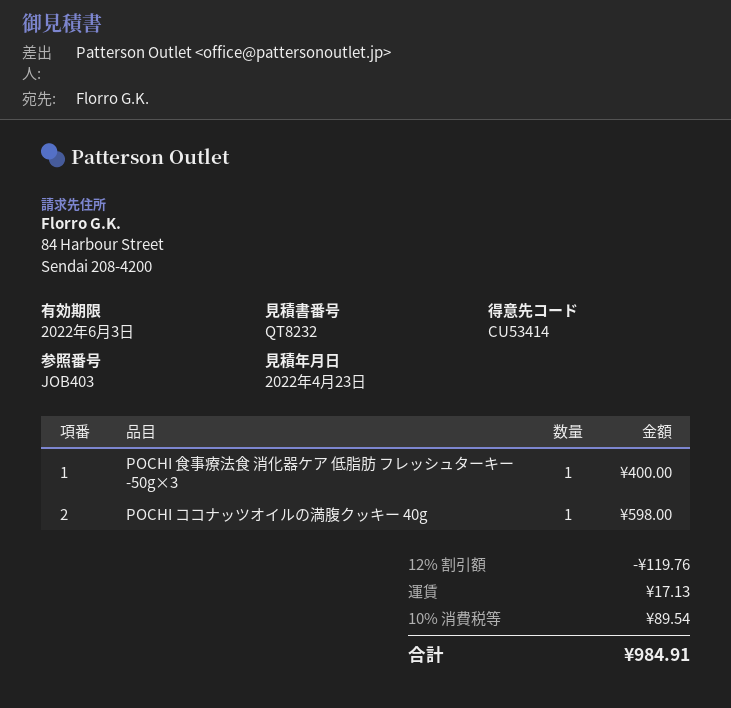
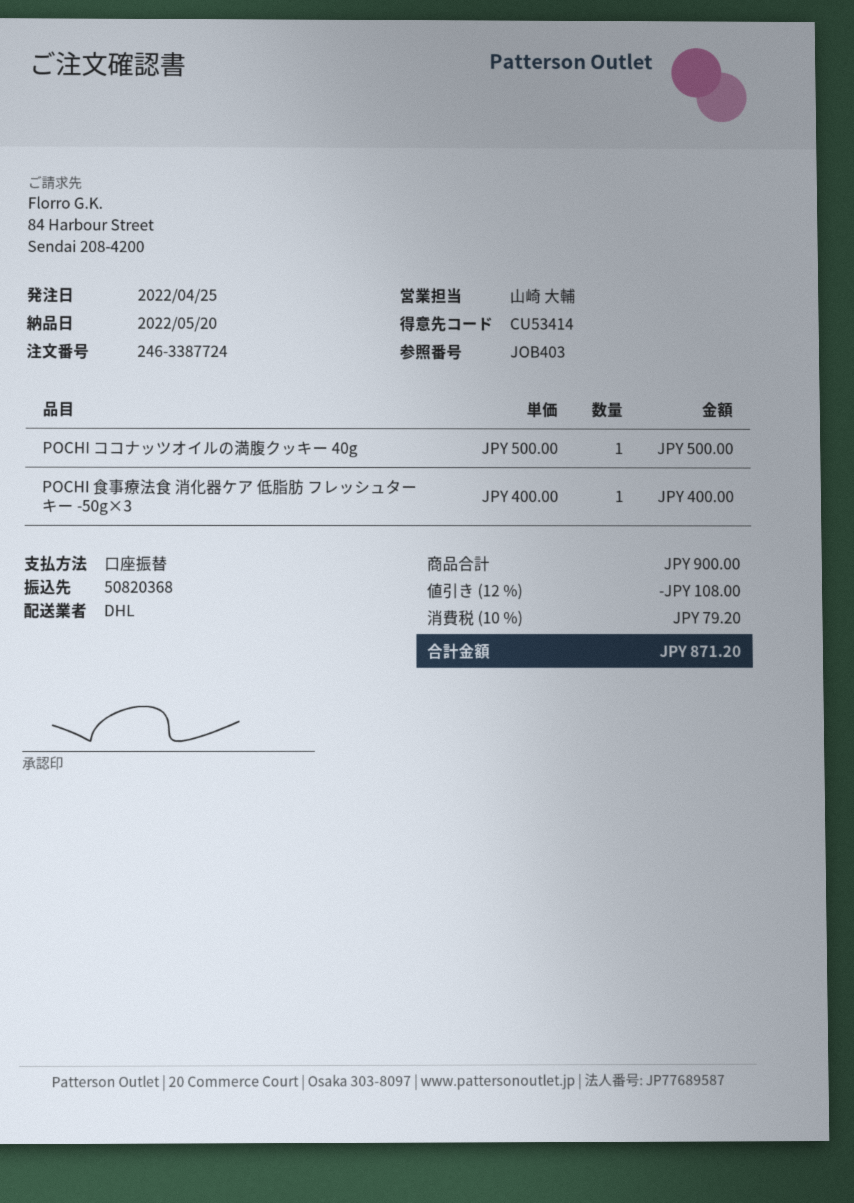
POCHI ココナッツオイルの満腹クッキー 40g: 1 for 598.00 -> 1 for 500.00
discount: 12% = 119.76 -> 12% = 108.00
shipping: 17.13 -> none
tax: 10% = 89.54 -> 10% = 79.20
total: 984.91 -> 871.20

